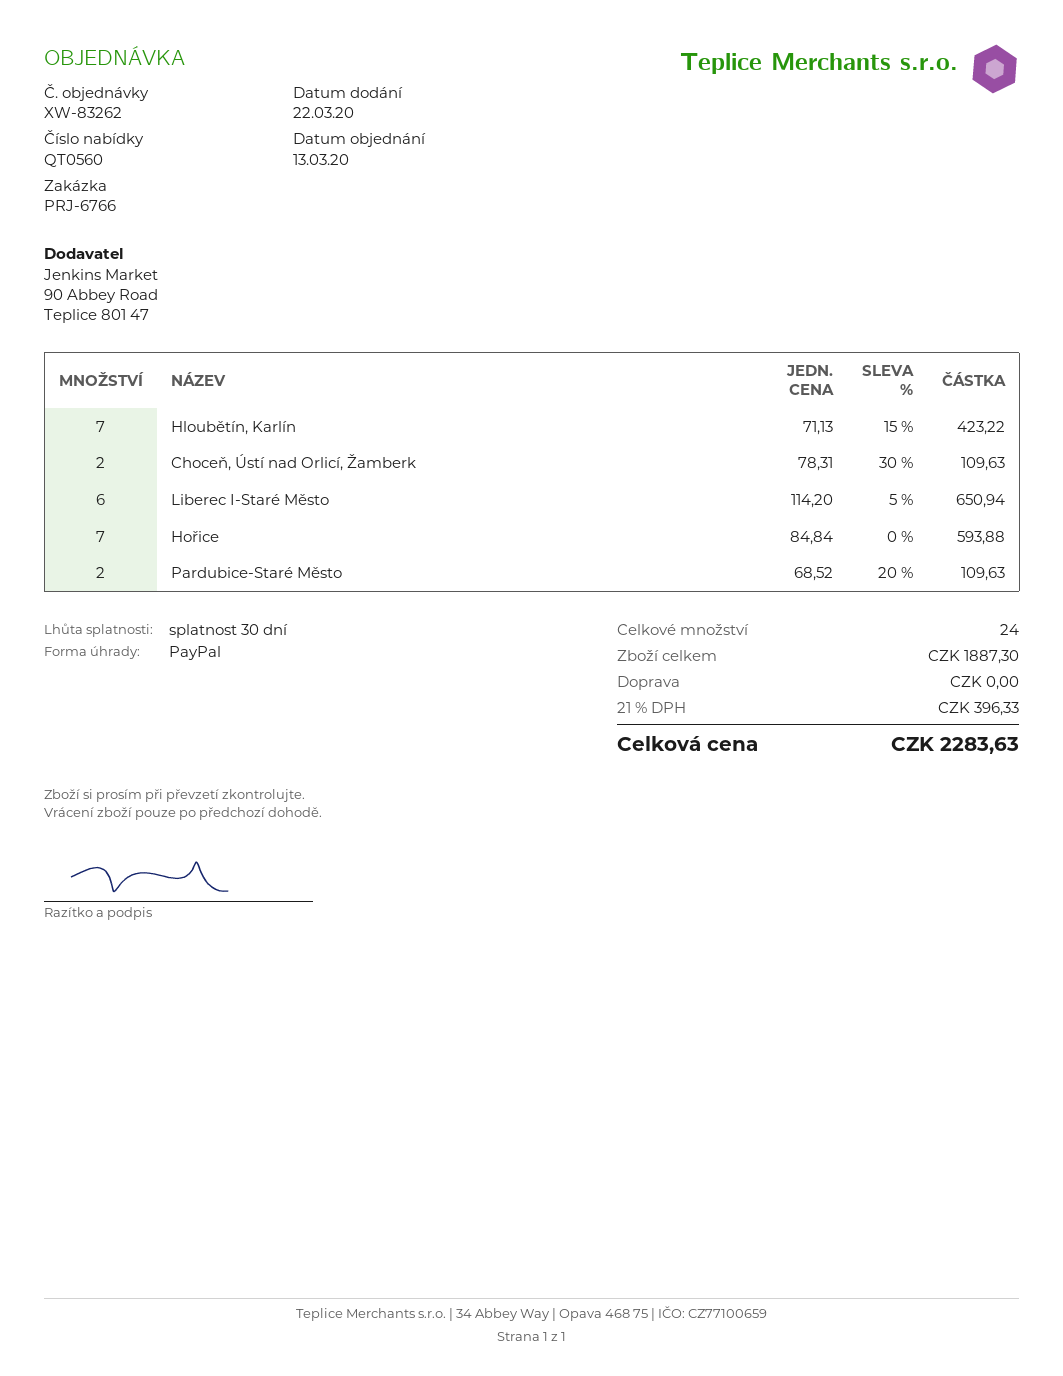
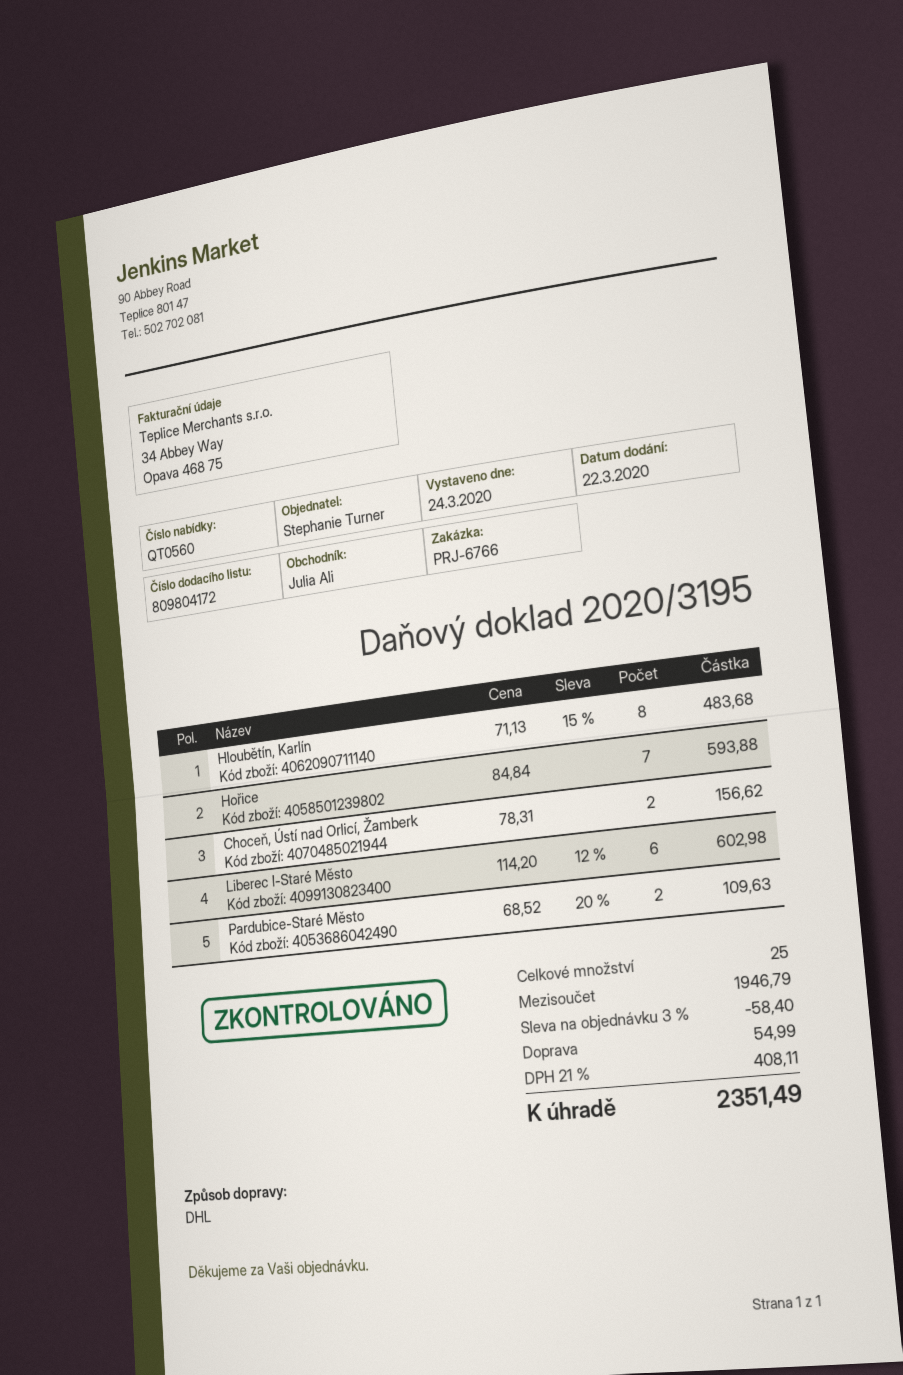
Hloubětín, Karlín: 7 x 71.13 - 15% = 423.22 -> 8 x 71.13 - 15% = 483.68
Choceň, Ústí nad Orlicí, Žamberk: 2 x 78.31 - 30% = 109.63 -> 2 x 78.31 = 156.62
Liberec I-Staré Město: 6 x 114.20 - 5% = 650.94 -> 6 x 114.20 - 12% = 602.98
total quantity: 24 -> 25
subtotal: 1887.30 -> 1946.79
discount: none -> 3% = 58.40
shipping: 0.00 -> 54.99
tax: 21% = 396.33 -> 21% = 408.11
total: 2283.63 -> 2351.49

